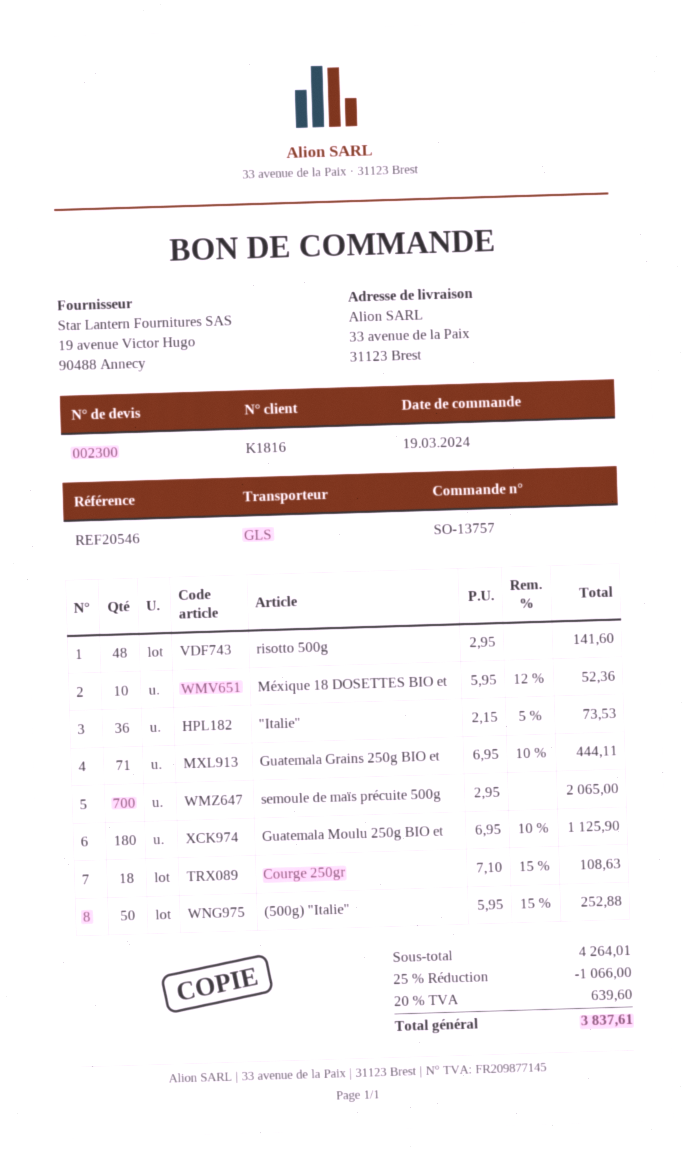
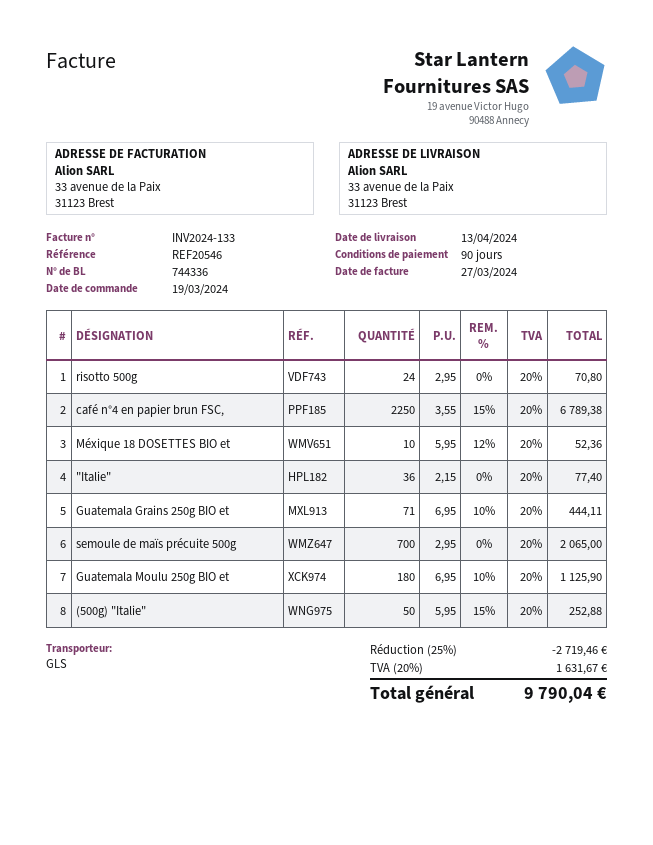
risotto 500g: 48 x 2.95 = 141.60 -> 24 x 2.95 = 70.80
"Italie": 36 x 2.15 - 5% = 73.53 -> 36 x 2.15 = 77.40
Courge 250gr: 18 x 7.10 - 15% = 108.63 -> none
café n°4 en papier brun FSC,: none -> 2250 x 3.55 - 15% = 6789.38
discount: 25% = 1066.00 -> 25% = 2719.46
tax: 20% = 639.60 -> 20% = 1631.67
total: 3837.61 -> 9790.04

